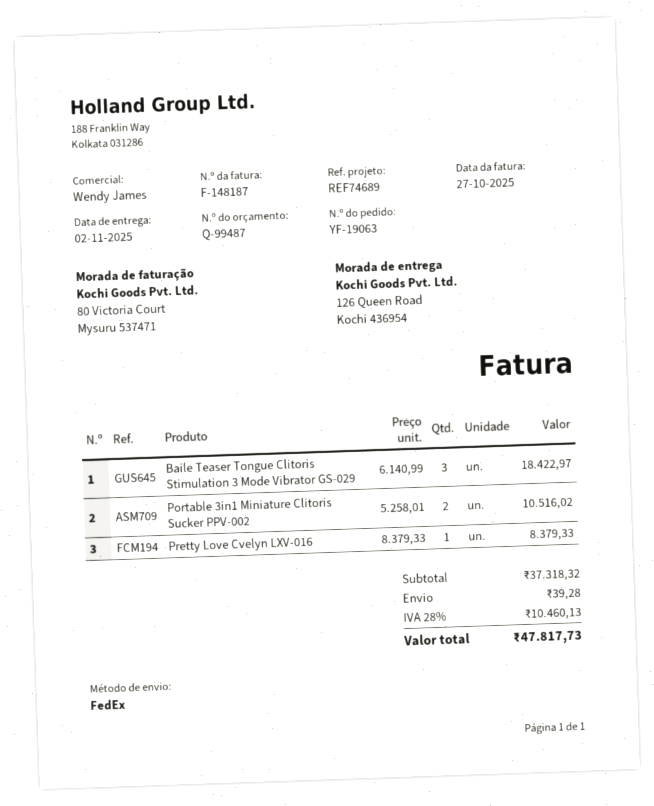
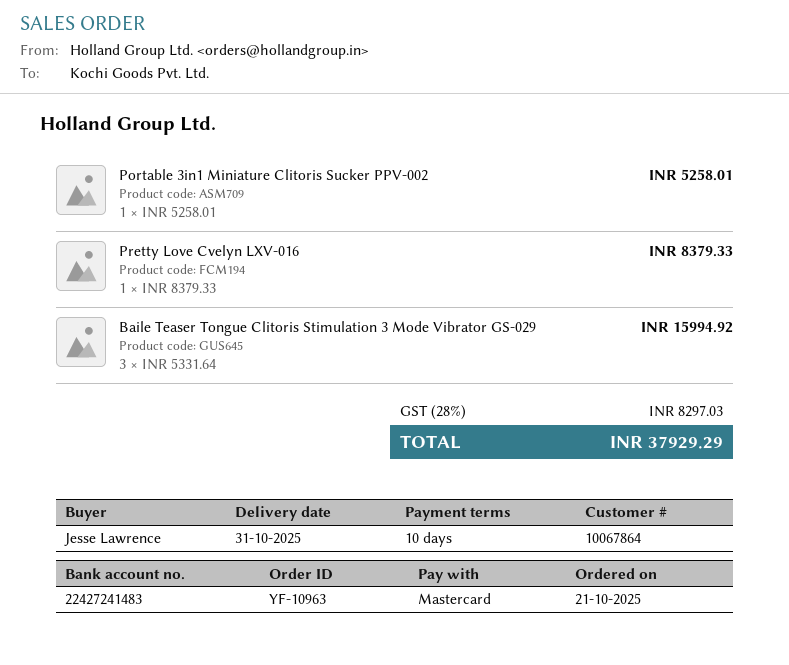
order number: YF-19063 -> YF-10963
delivery date: 2025-11-02 -> 2025-10-31
Baile Teaser Tongue Clitoris Stimulation 3 Mode Vibrator GS-029: 3 x 6140.99 = 18422.97 -> 3 x 5331.64 = 15994.92
Portable 3in1 Miniature Clitoris Sucker PPV-002: 2 x 5258.01 = 10516.02 -> 1 x 5258.01 = 5258.01
shipping: 39.28 -> none
tax: 28% = 10460.13 -> 28% = 8297.03
total: 47817.73 -> 37929.29

